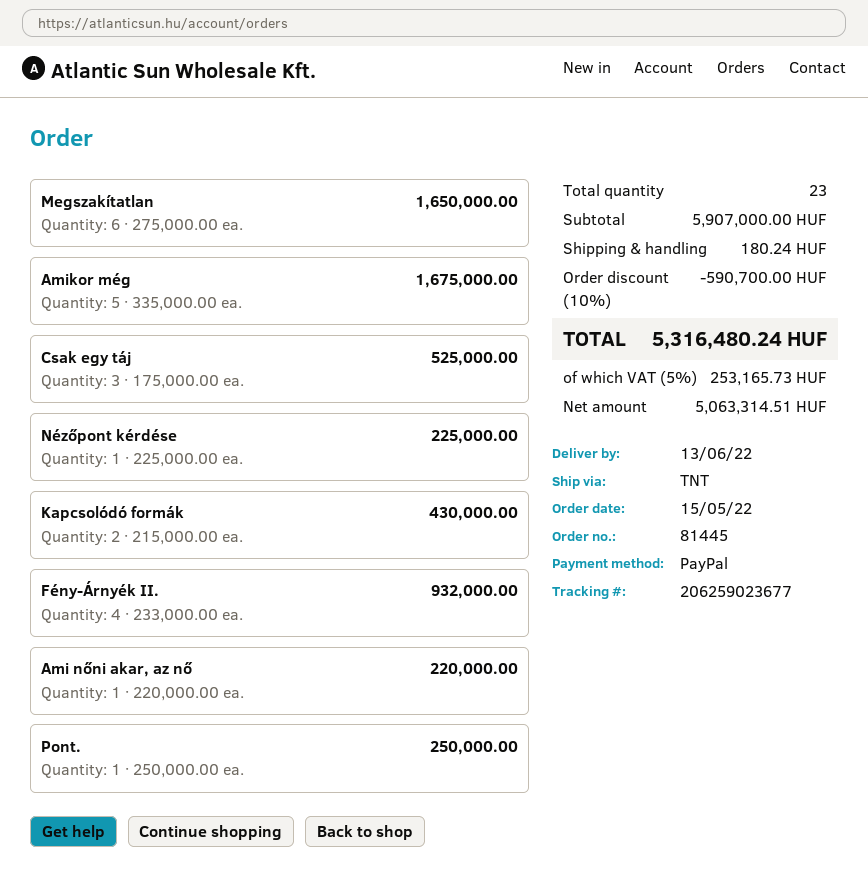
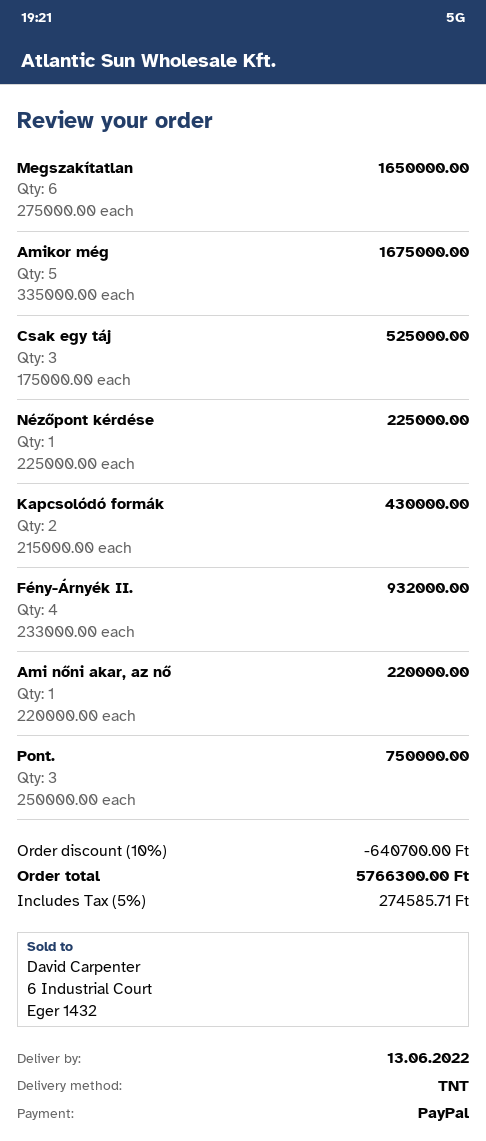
Pont.: 1 x 250000.00 = 250000.00 -> 3 x 250000.00 = 750000.00
discount: 10% = 590700.00 -> 10% = 640700.00
shipping: 180.24 -> none
tax: 5% = 253165.73 -> 5% = 274585.71
total: 5316480.24 -> 5766300.00

